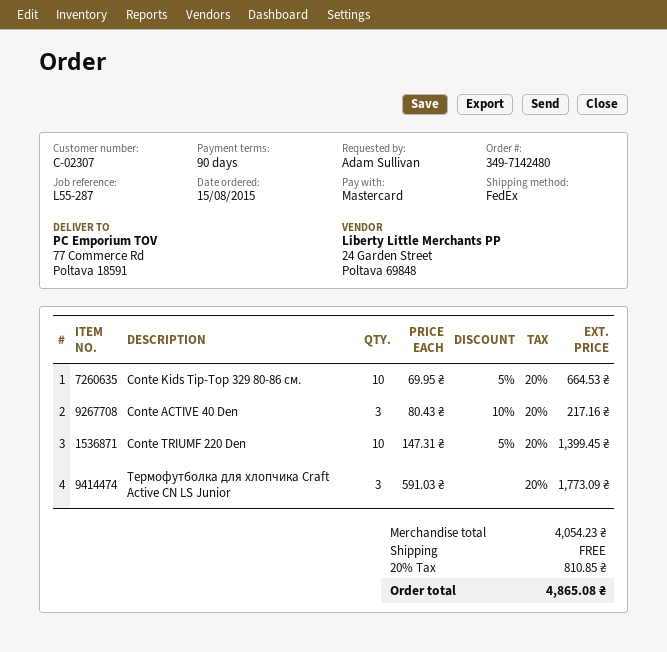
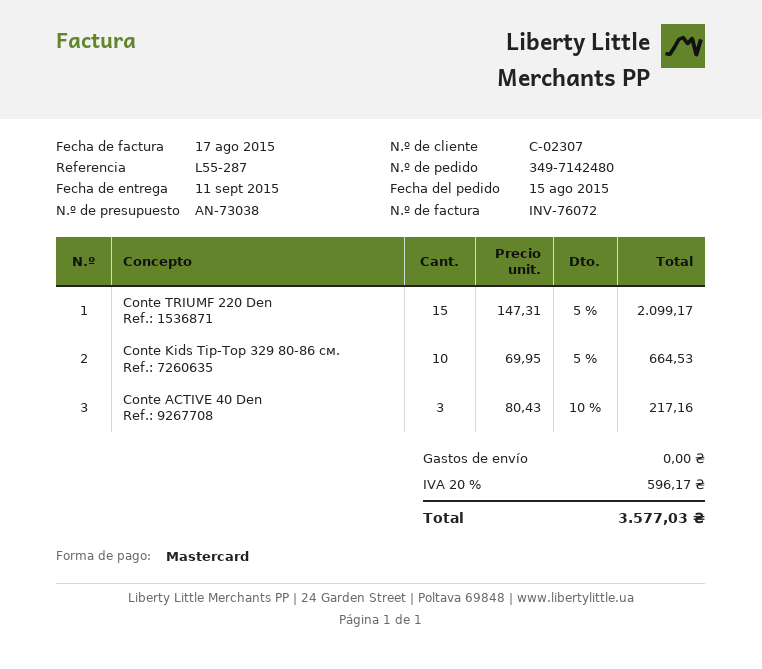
Conte TRIUMF 220 Den: 10 x 147.31 - 5% = 1399.45 -> 15 x 147.31 - 5% = 2099.17
Термофутболка для хлопчика Craft Active CN LS Junior: 3 x 591.03 = 1773.09 -> none
tax: 20% = 810.85 -> 20% = 596.17
total: 4865.08 -> 3577.03

